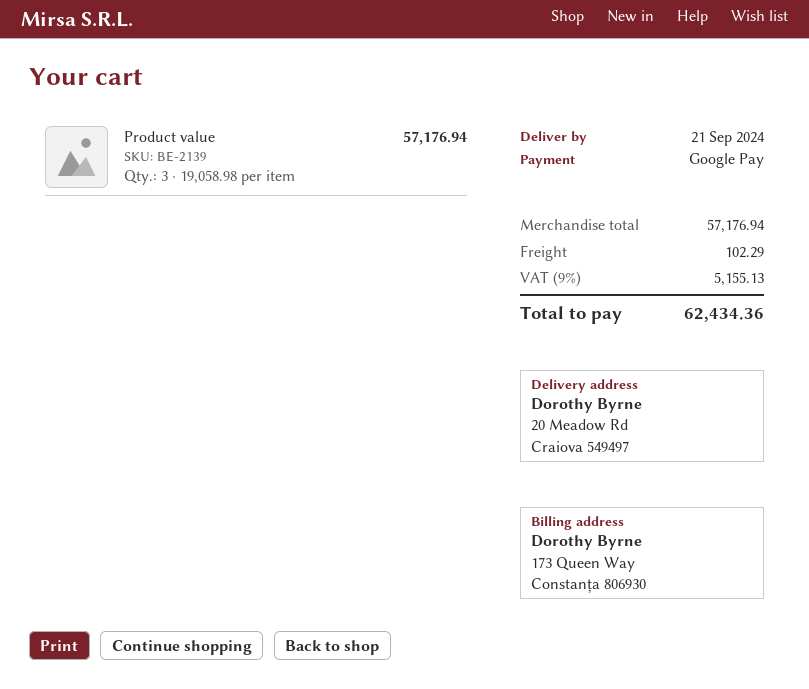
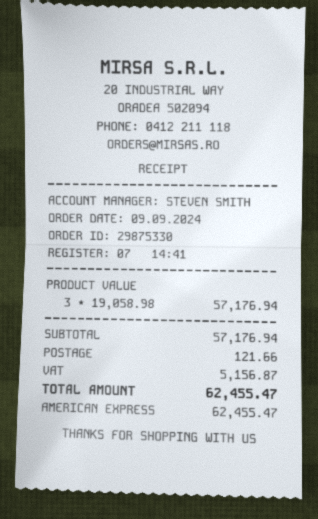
payment method: Google Pay -> American Express
shipping: 102.29 -> 121.66
tax: 5155.13 -> 5156.87
total: 62434.36 -> 62455.47

